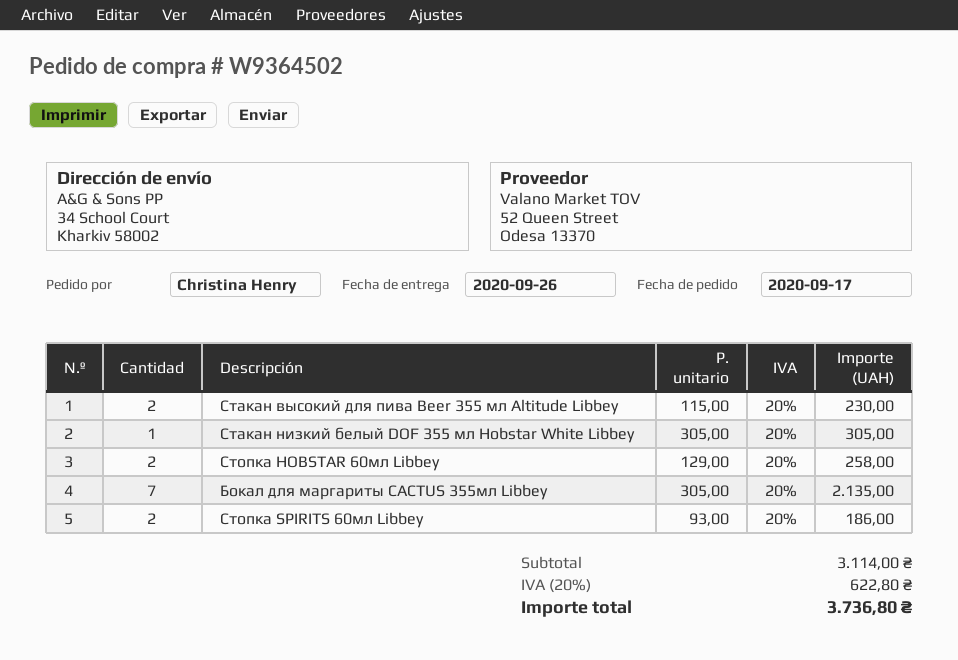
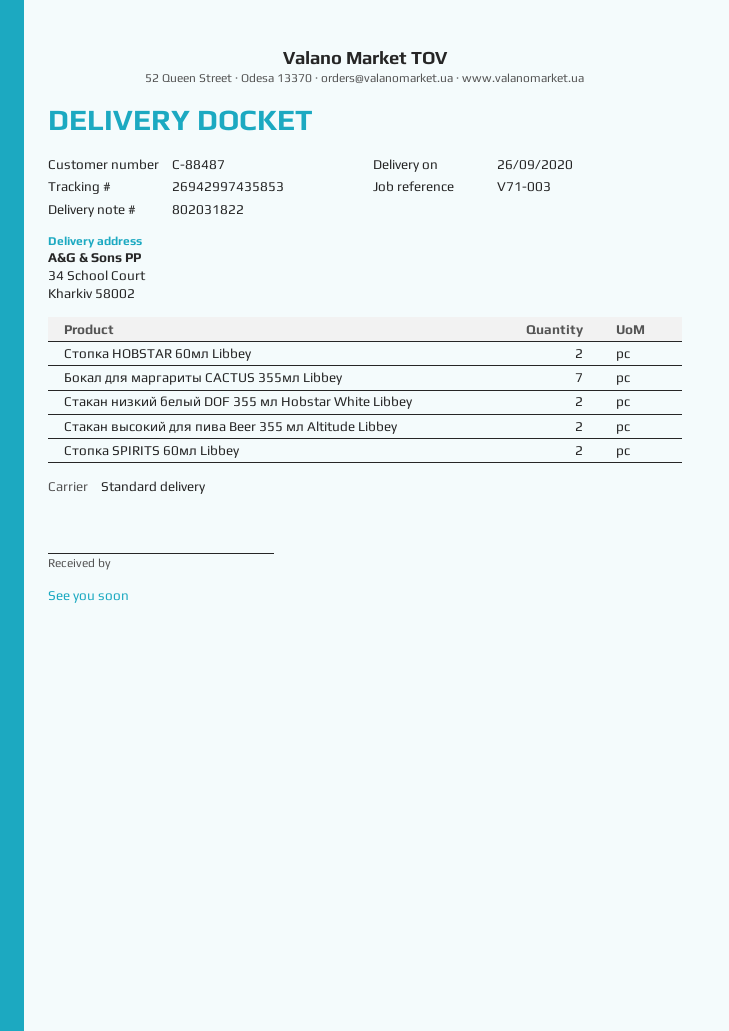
Стакан низкий белый DOF 355 мл Hobstar White Libbey: 1 -> 2

